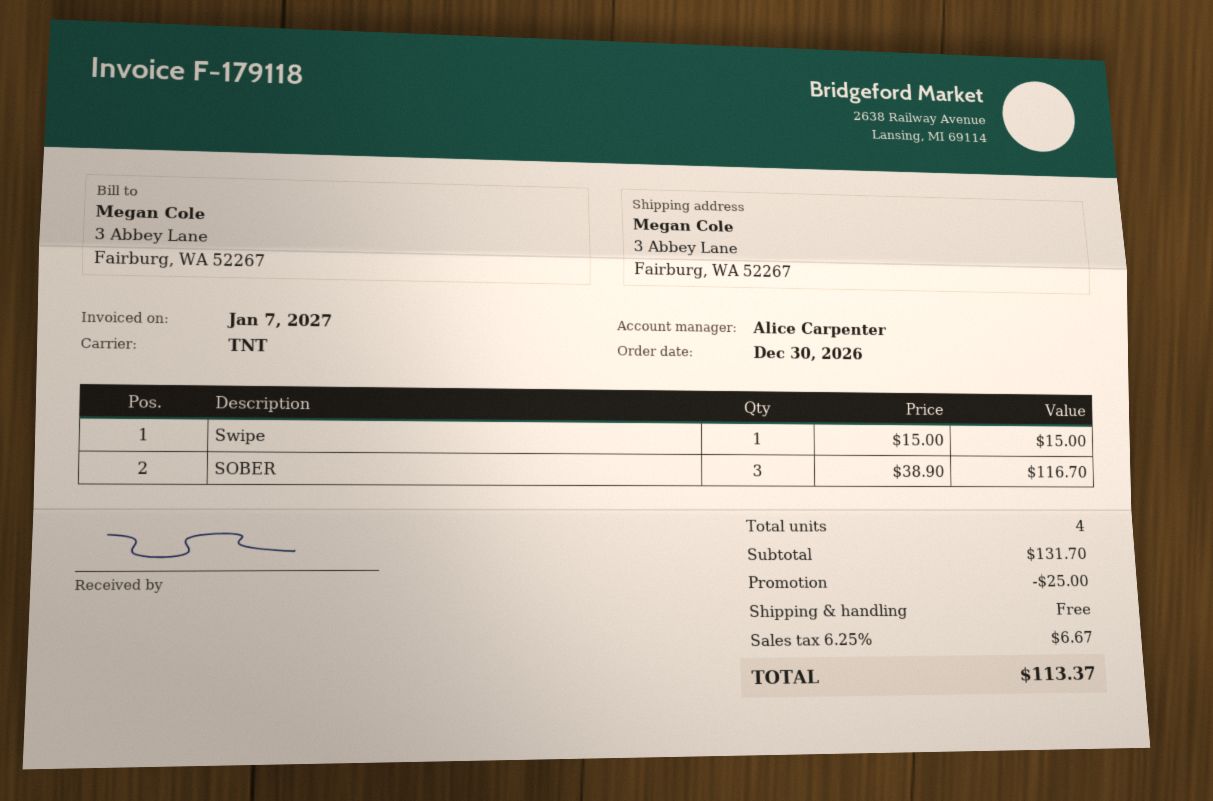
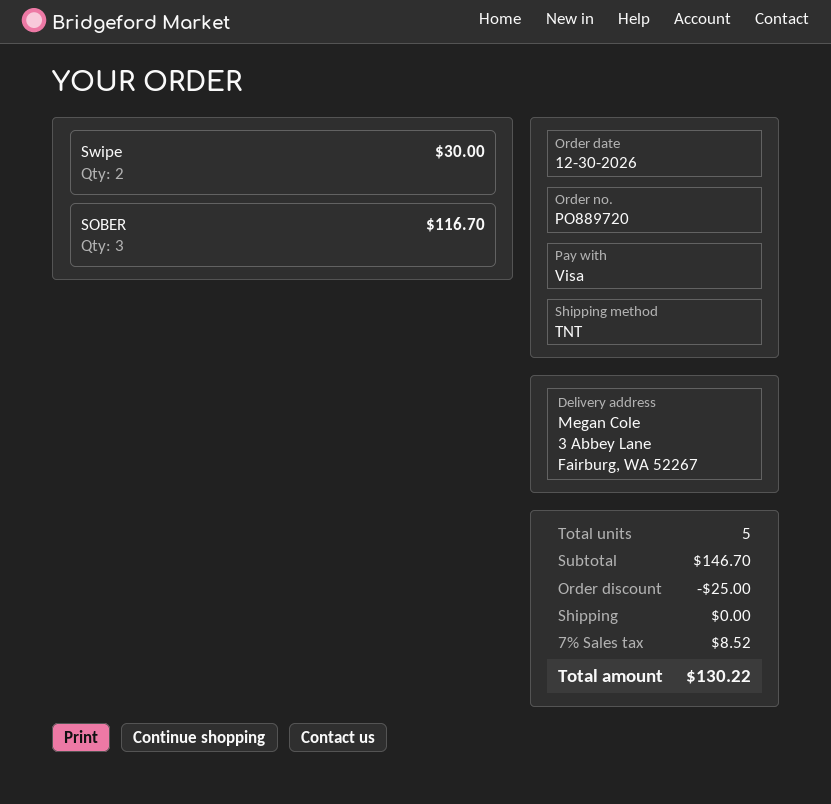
Swipe: 1 for 15.00 -> 2 for 30.00
total quantity: 4 -> 5
subtotal: 131.70 -> 146.70
tax: 6.25% = 6.67 -> 7% = 8.52
total: 113.37 -> 130.22

